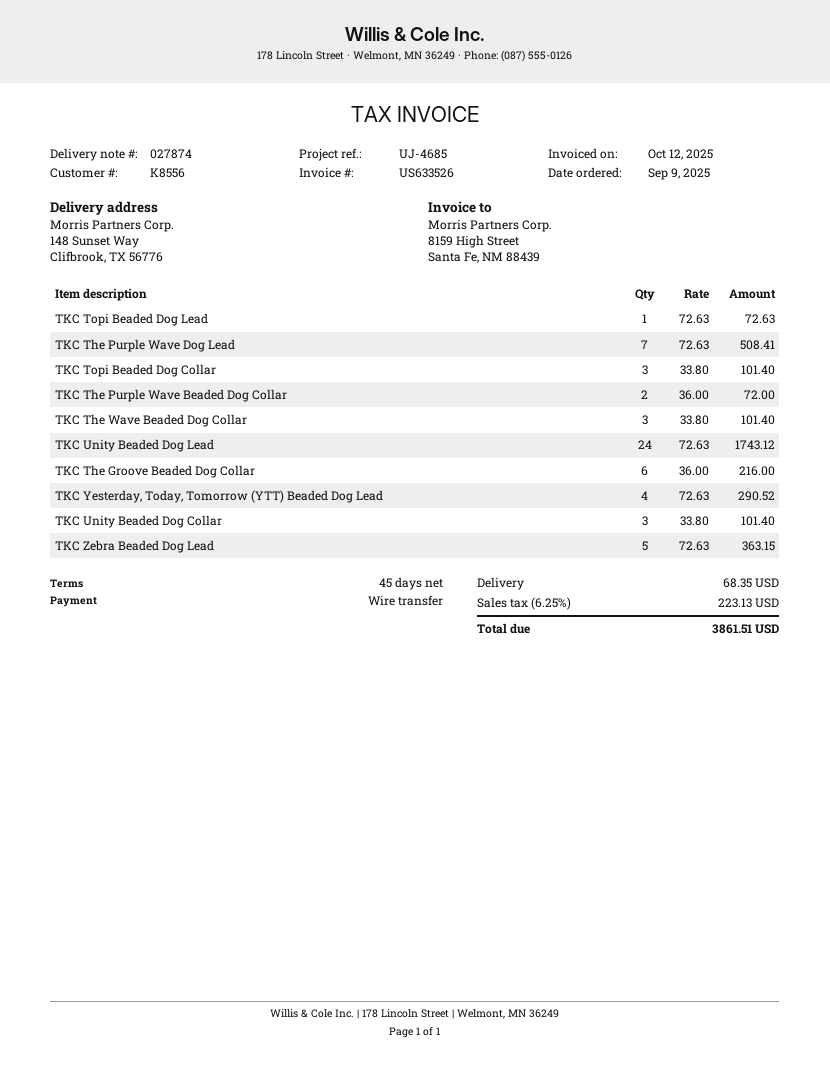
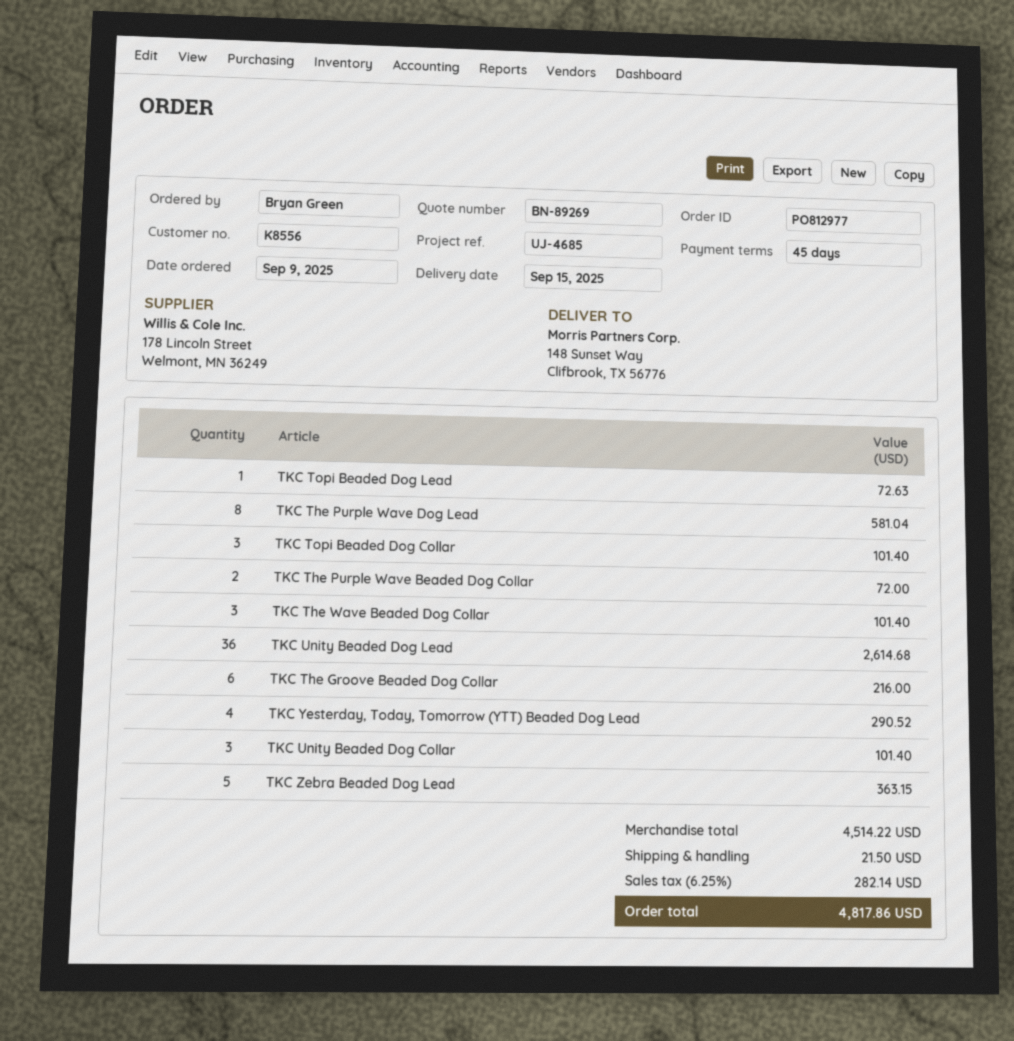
TKC The Purple Wave Dog Lead: 7 for 508.41 -> 8 for 581.04
TKC Unity Beaded Dog Lead: 24 for 1743.12 -> 36 for 2614.68
shipping: 68.35 -> 21.50
tax: 6.25% = 223.13 -> 6.25% = 282.14
total: 3861.51 -> 4817.86

